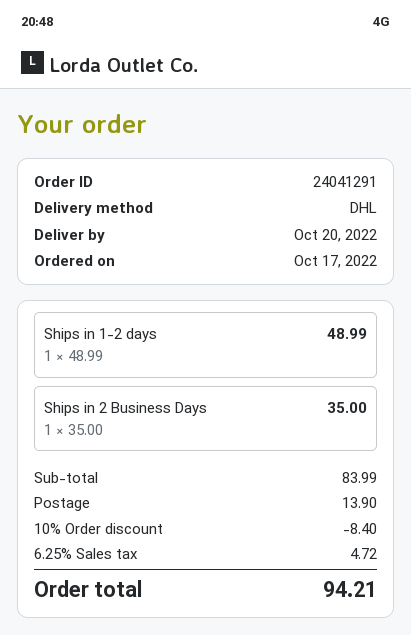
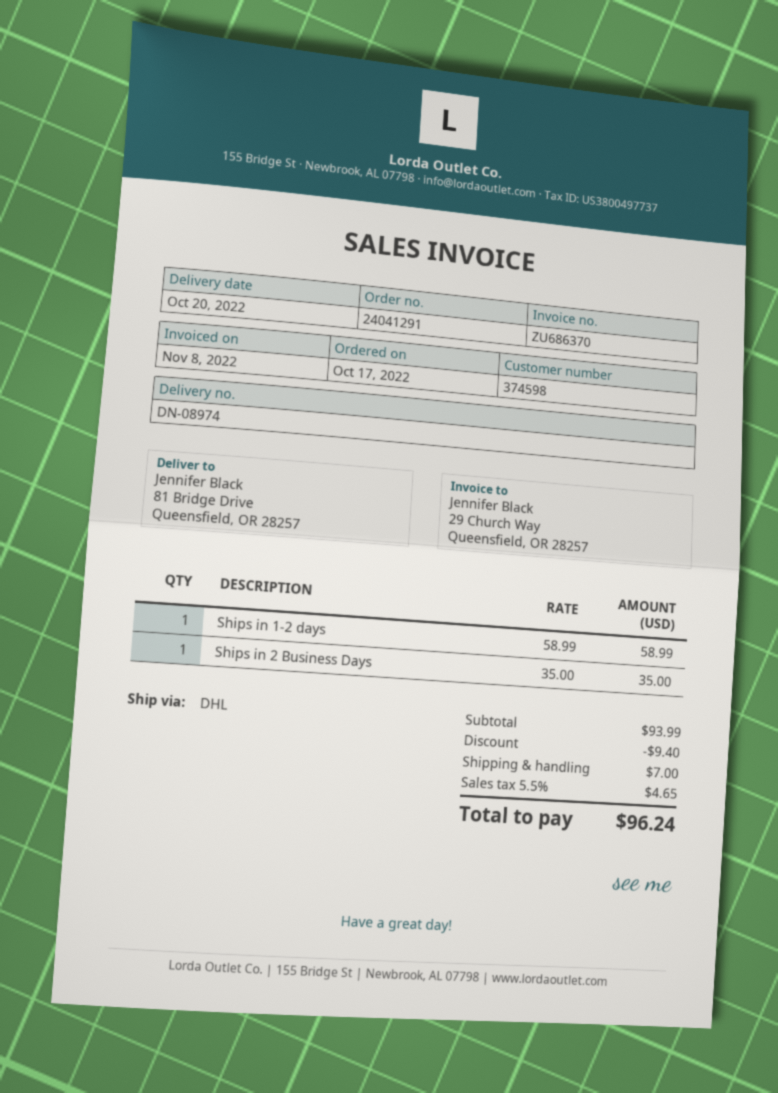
Ships in 1-2 days: 1 x 48.99 = 48.99 -> 1 x 58.99 = 58.99
subtotal: 83.99 -> 93.99
discount: 8.40 -> 9.40
shipping: 13.90 -> 7.00
tax: 6.25% = 4.72 -> 5.5% = 4.65
total: 94.21 -> 96.24

